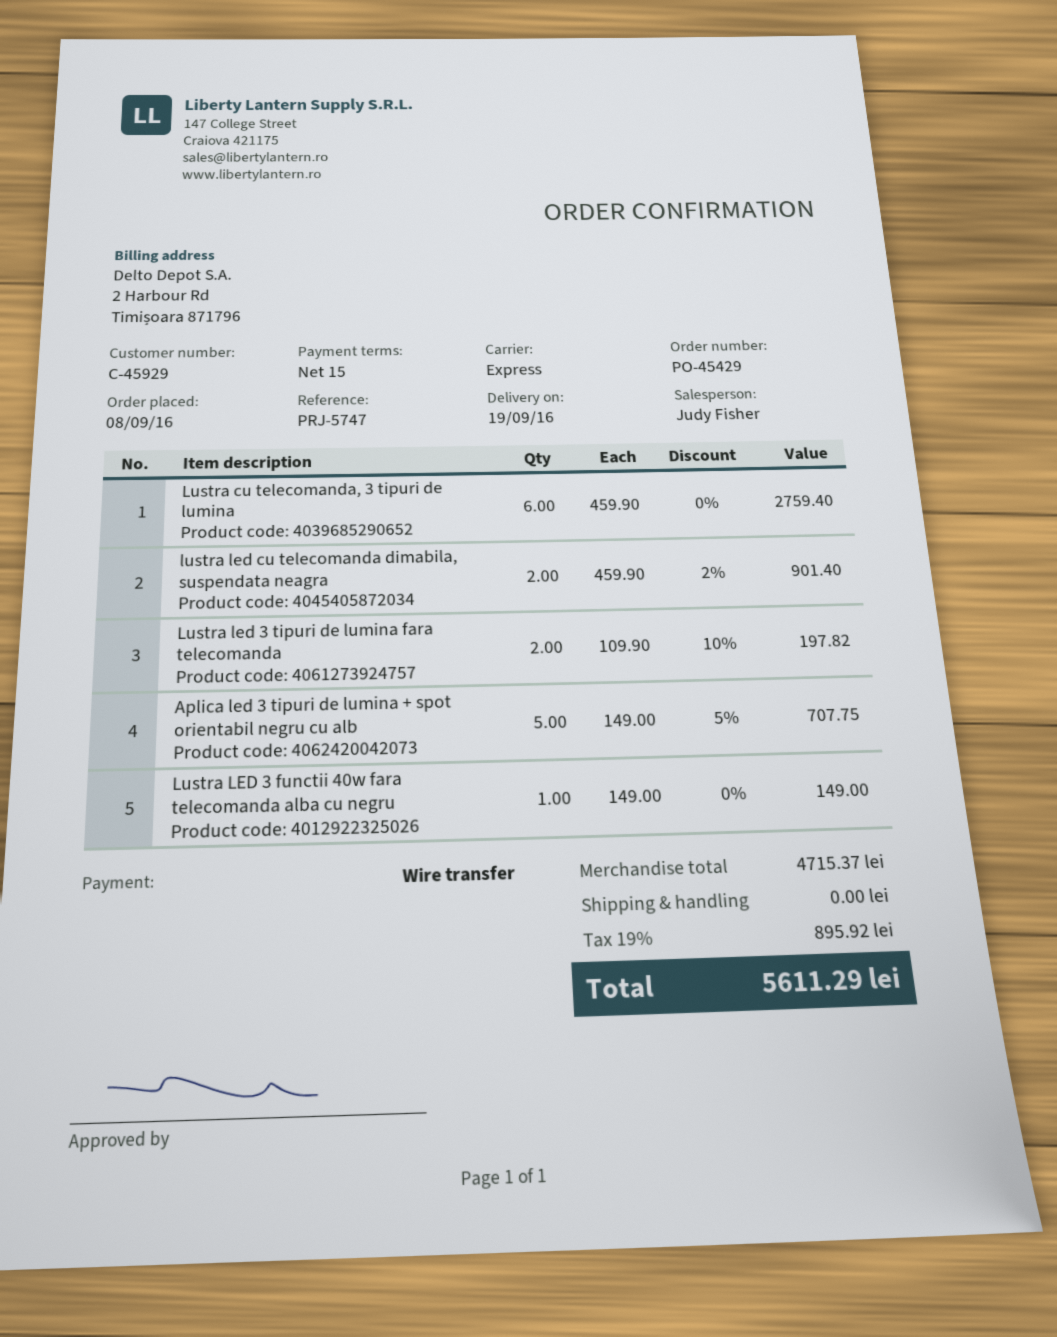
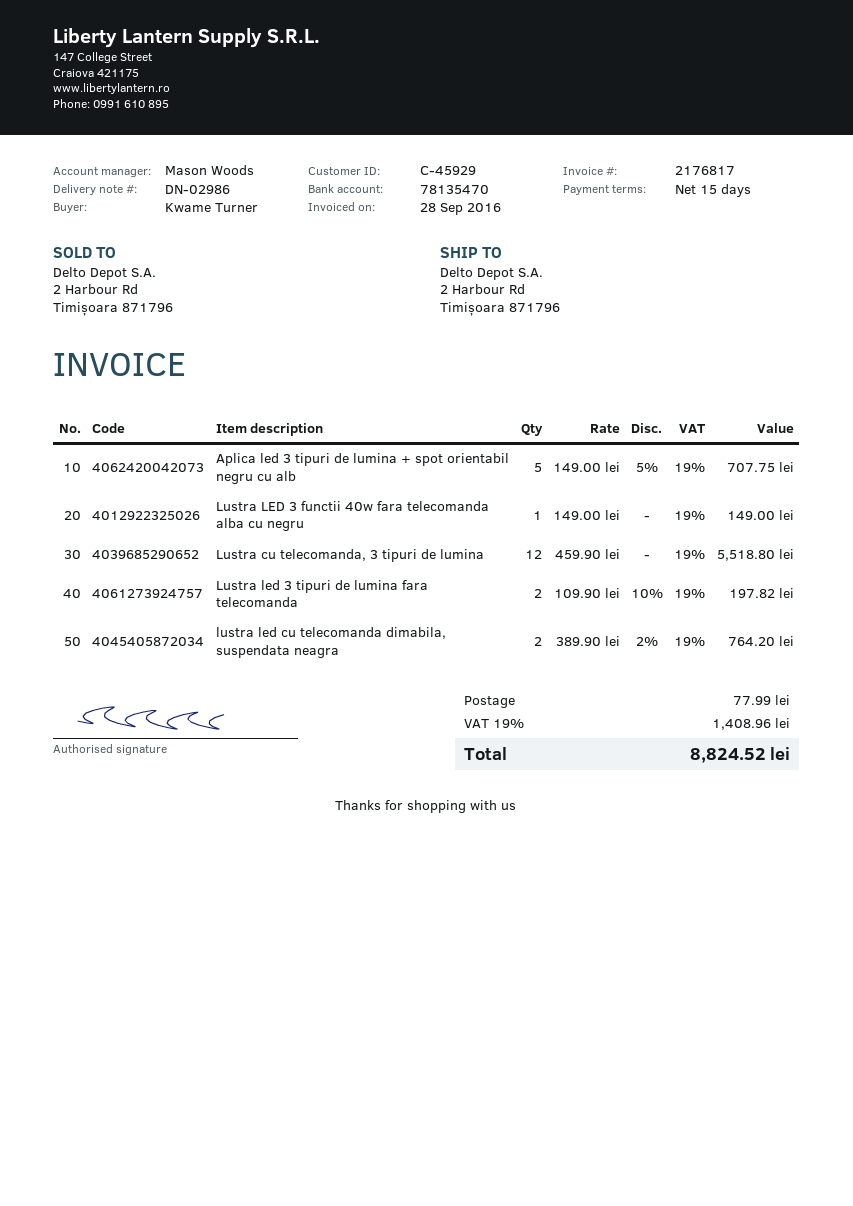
sales rep: Judy Fisher -> Mason Woods
Lustra cu telecomanda, 3 tipuri de lumina: 6 x 459.90 = 2759.40 -> 12 x 459.90 = 5518.80
lustra led cu telecomanda dimabila, suspendata neagra: 2 x 459.90 - 2% = 901.40 -> 2 x 389.90 - 2% = 764.20
shipping: 0.00 -> 77.99
tax: 19% = 895.92 -> 19% = 1408.96
total: 5611.29 -> 8824.52

